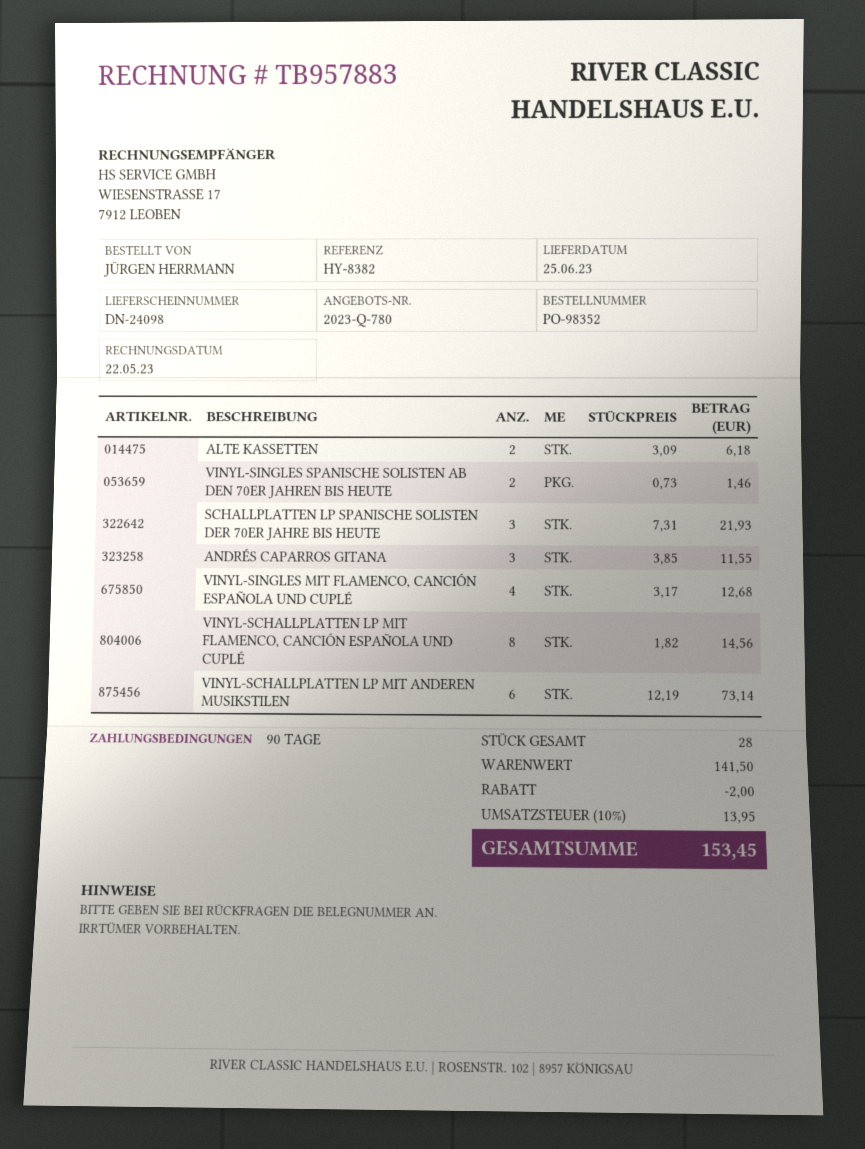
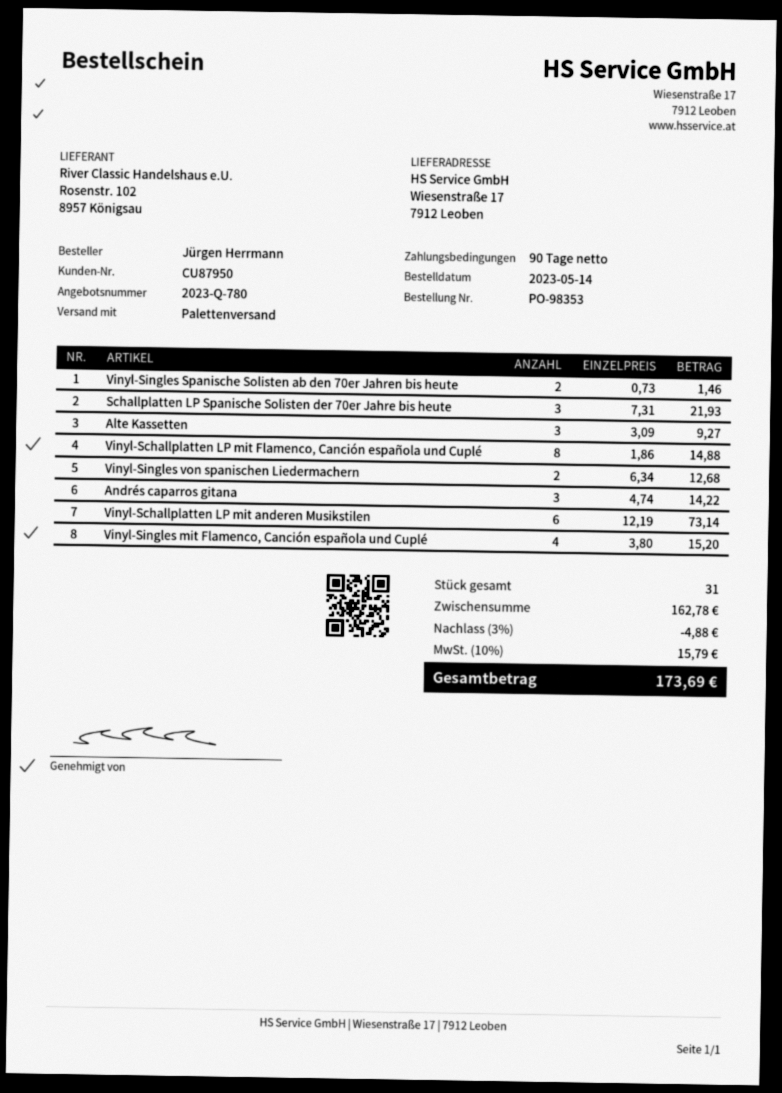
order number: PO-98352 -> PO-98353
ALTE KASSETTEN: 2 x 3.09 = 6.18 -> 3 x 3.09 = 9.27
ANDRÉS CAPARROS GITANA: 3 x 3.85 = 11.55 -> 3 x 4.74 = 14.22
VINYL-SINGLES MIT FLAMENCO, CANCIÓN ESPAÑOLA UND CUPLÉ: 4 x 3.17 = 12.68 -> 4 x 3.80 = 15.20
VINYL-SCHALLPLATTEN LP MIT FLAMENCO, CANCIÓN ESPAÑOLA UND CUPLÉ: 8 x 1.82 = 14.56 -> 8 x 1.86 = 14.88
Vinyl-Singles von spanischen Liedermachern: none -> 2 x 6.34 = 12.68
total quantity: 28 -> 31
subtotal: 141.50 -> 162.78
discount: 2.00 -> 4.88
tax: 10% = 13.95 -> 10% = 15.79
total: 153.45 -> 173.69

